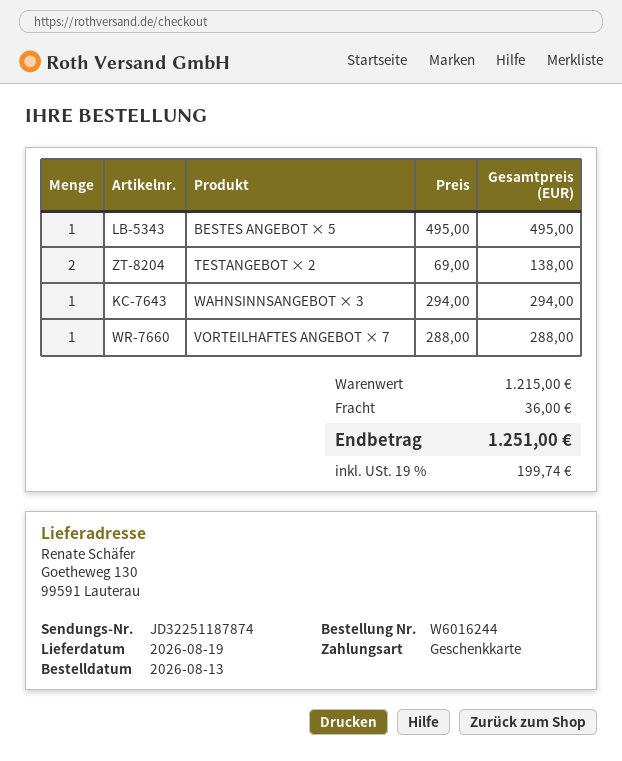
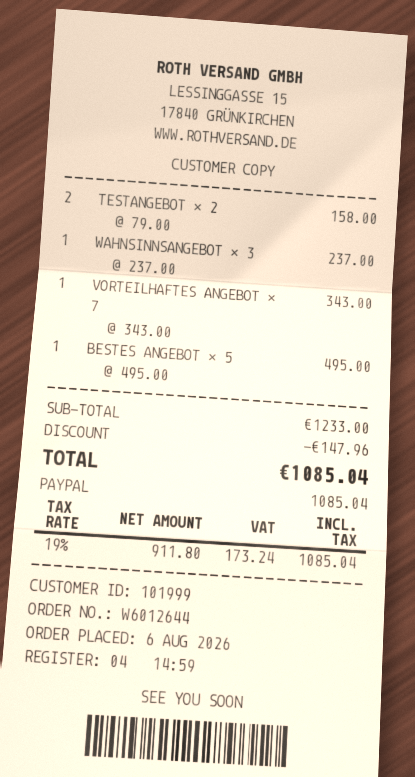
order number: W6016244 -> W6012644
order date: 2026-08-13 -> 2026-08-06
payment method: gift card -> PayPal
TESTANGEBOT × 2: 2 x 69.00 = 138.00 -> 2 x 79.00 = 158.00
WAHNSINNSANGEBOT × 3: 1 x 294.00 = 294.00 -> 1 x 237.00 = 237.00
VORTEILHAFTES ANGEBOT × 7: 1 x 288.00 = 288.00 -> 1 x 343.00 = 343.00
subtotal: 1215.00 -> 1233.00
discount: none -> 147.96
shipping: 36.00 -> none
tax: 19% = 199.74 -> 19% = 173.24
total: 1251.00 -> 1085.04

